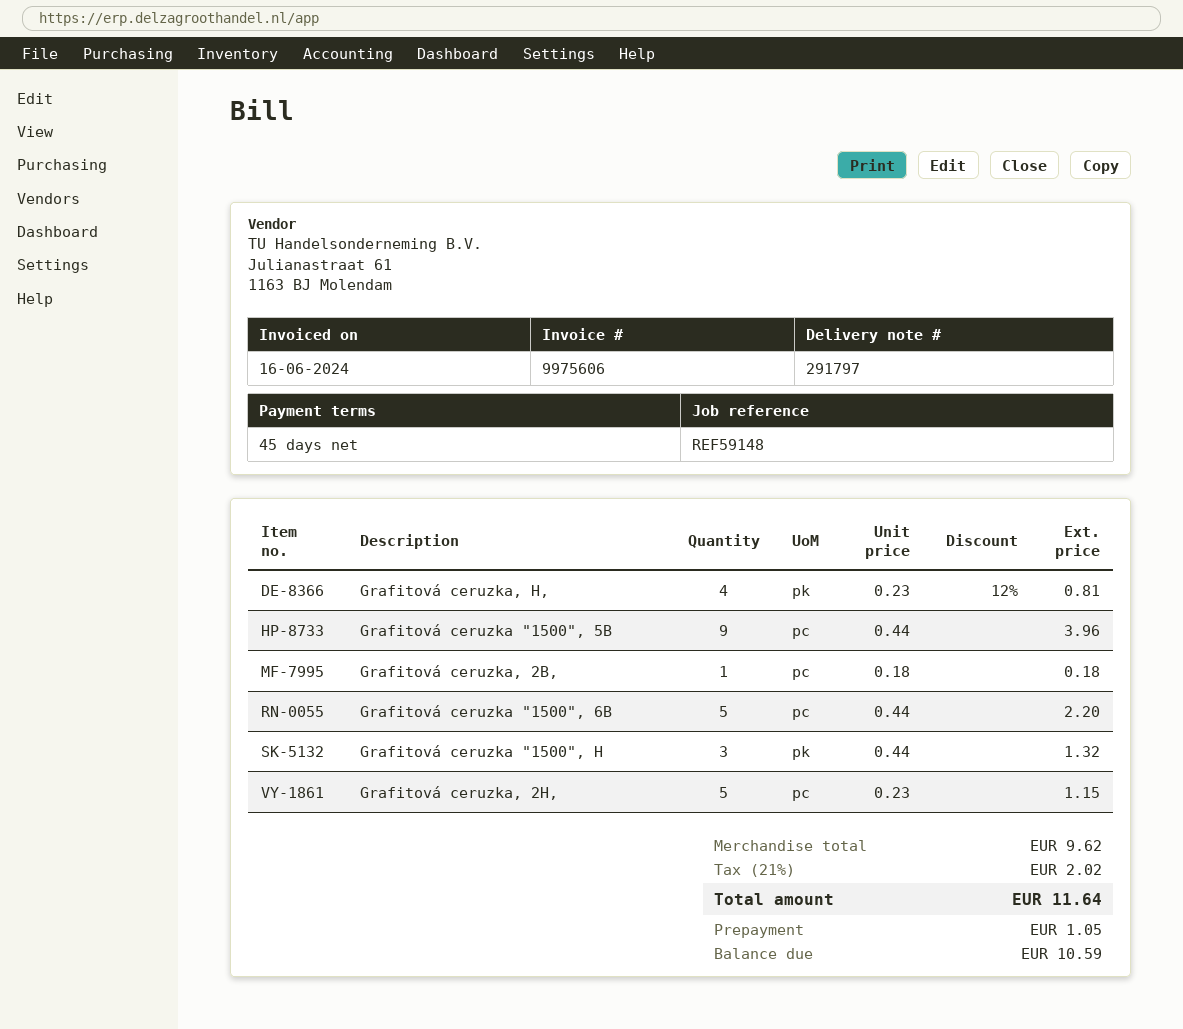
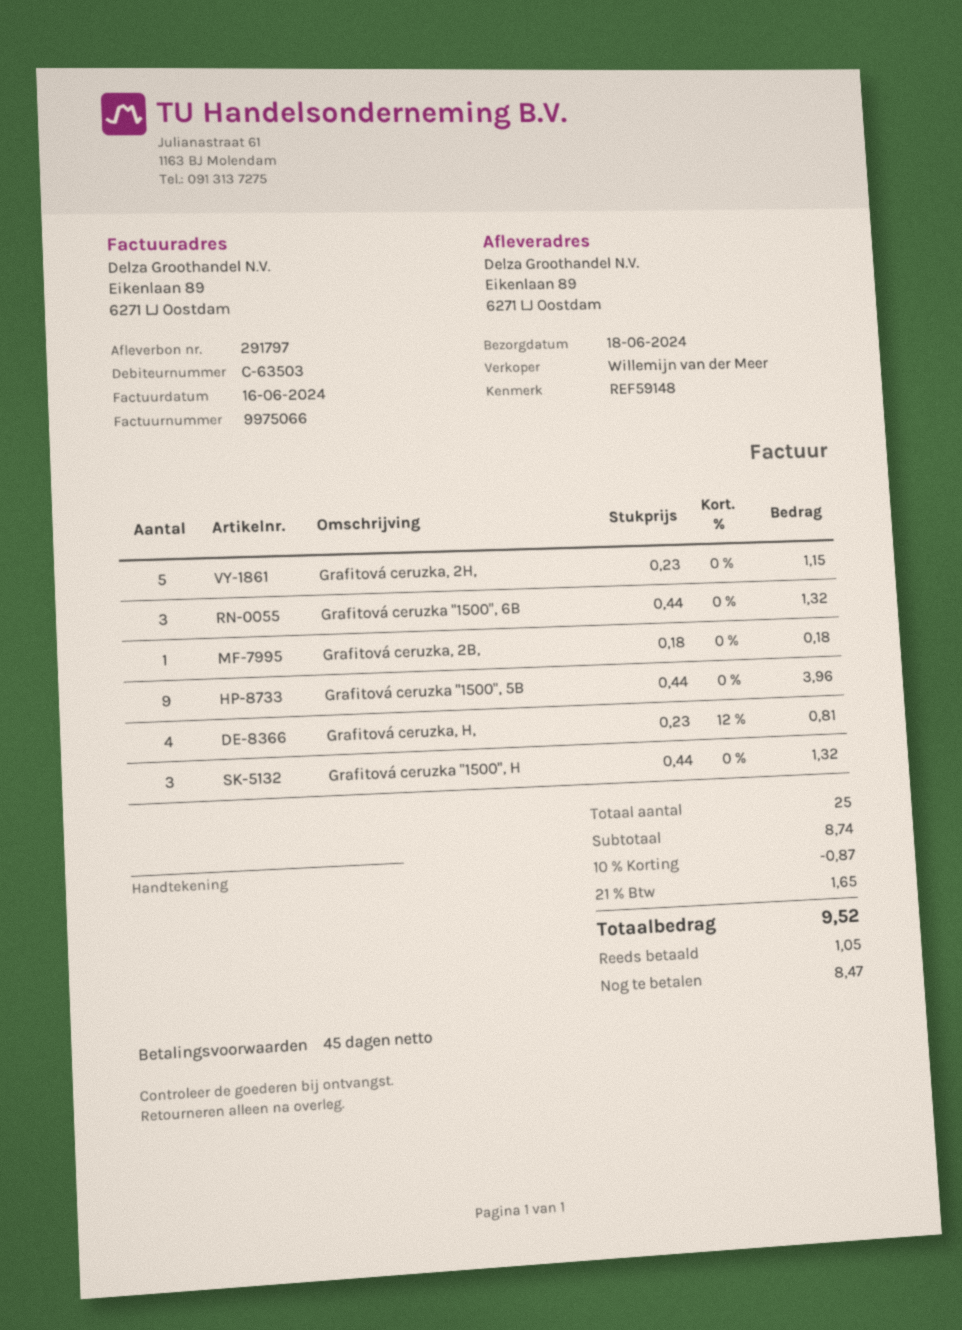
invoice number: 9975606 -> 9975066
Grafitová ceruzka "1500", 6B: 5 x 0.44 = 2.20 -> 3 x 0.44 = 1.32
subtotal: 9.62 -> 8.74
discount: none -> 10% = 0.87
tax: 21% = 2.02 -> 21% = 1.65
total: 11.64 -> 9.52
balance: 10.59 -> 8.47

